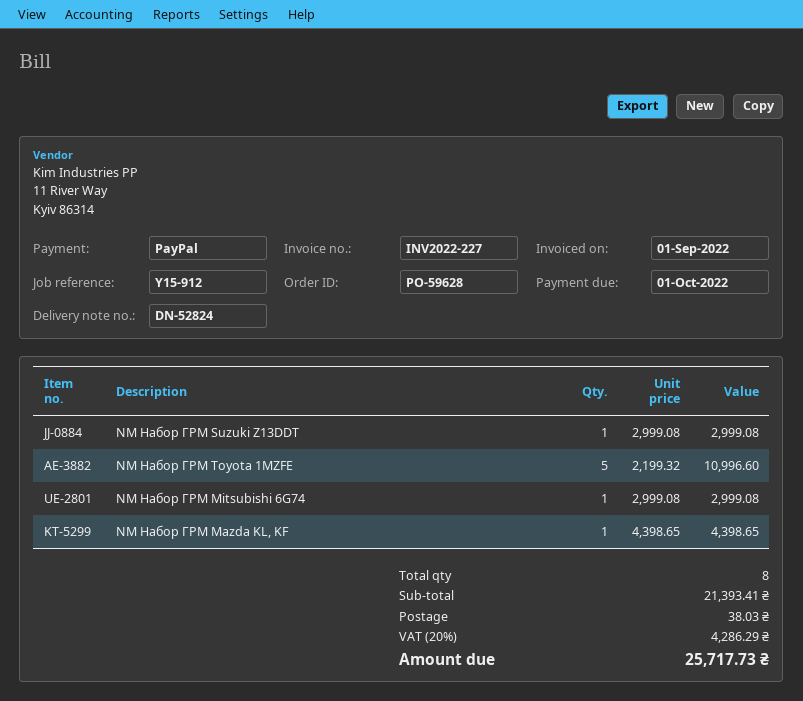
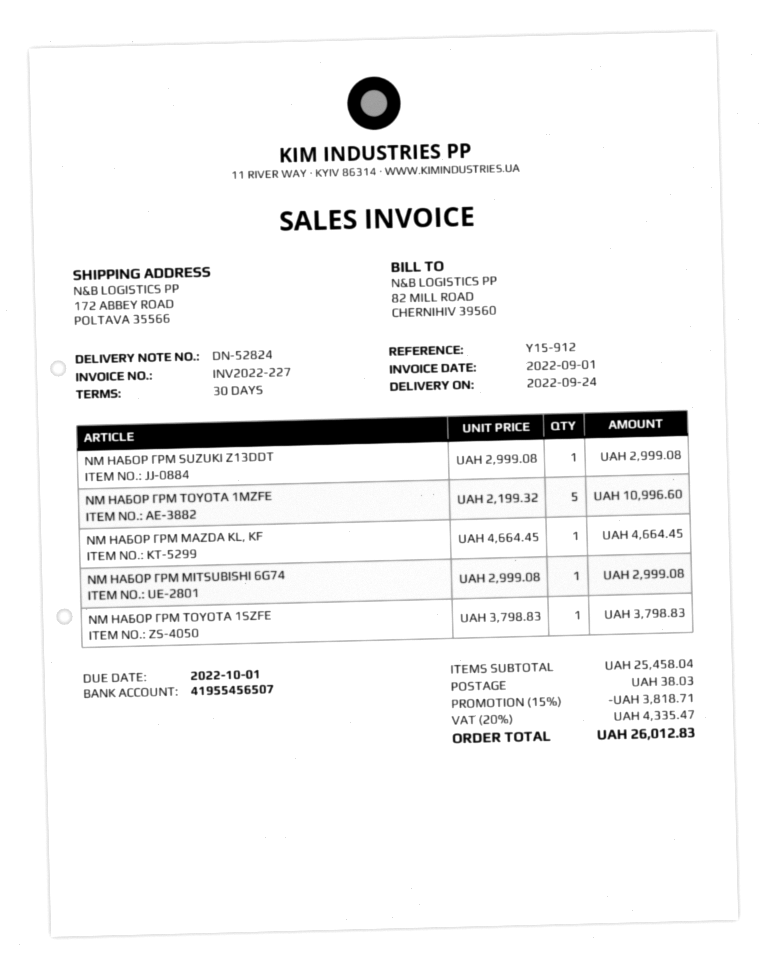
NM Набор ГРМ Mazda KL, KF: 1 x 4398.65 = 4398.65 -> 1 x 4664.45 = 4664.45
NM НАБОР ГРМ TOYOTA 1SZFE: none -> 1 x 3798.83 = 3798.83
subtotal: 21393.41 -> 25458.04
discount: none -> 15% = 3818.71
tax: 20% = 4286.29 -> 20% = 4335.47
total: 25717.73 -> 26012.83

